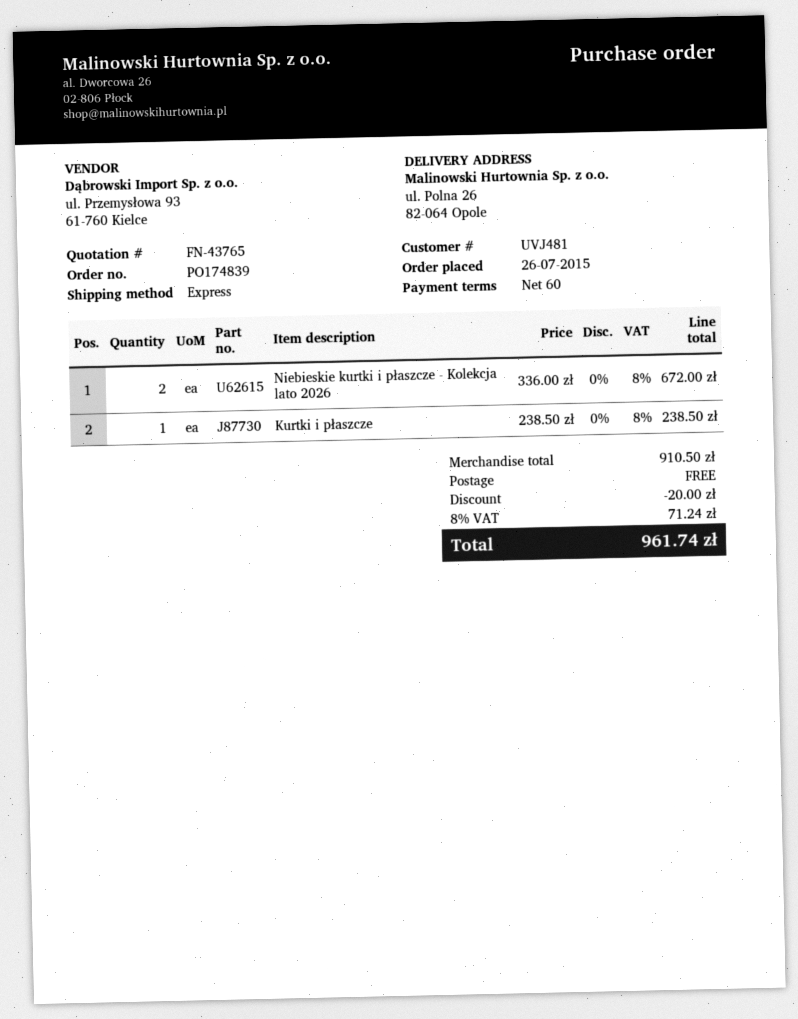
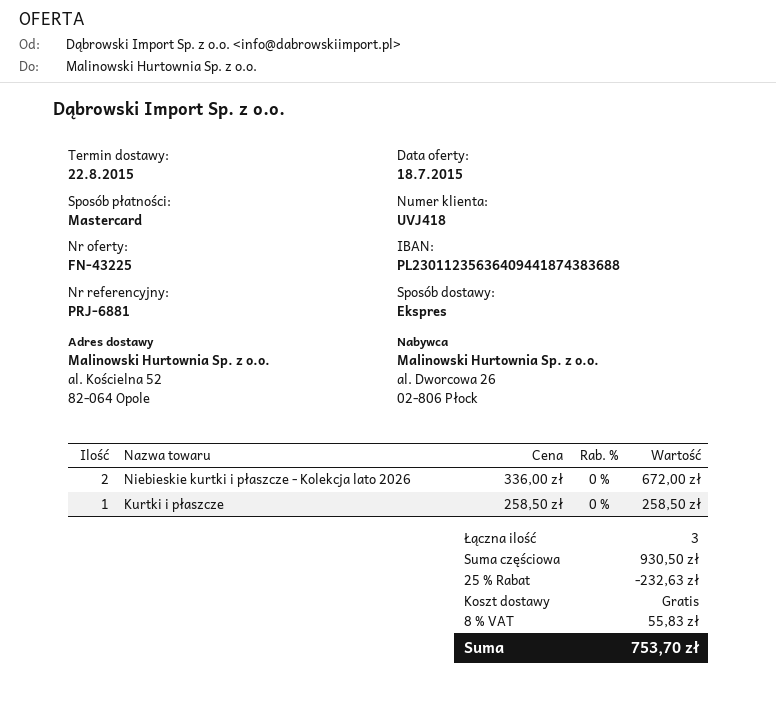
quote number: FN-43765 -> FN-43225
customer number: UVJ481 -> UVJ418
ship to: ul. Polna 26, 82-064 Opole -> al. Kościelna 52, 82-064 Opole
Kurtki i płaszcze: 1 x 238.50 = 238.50 -> 1 x 258.50 = 258.50
subtotal: 910.50 -> 930.50
discount: 20.00 -> 232.63
tax: 8% = 71.24 -> 8% = 55.83
total: 961.74 -> 753.70

